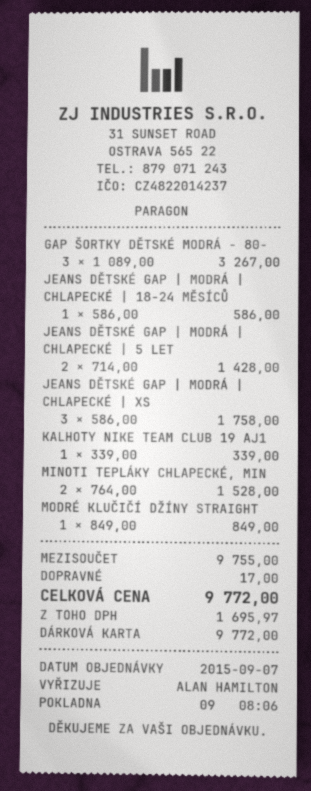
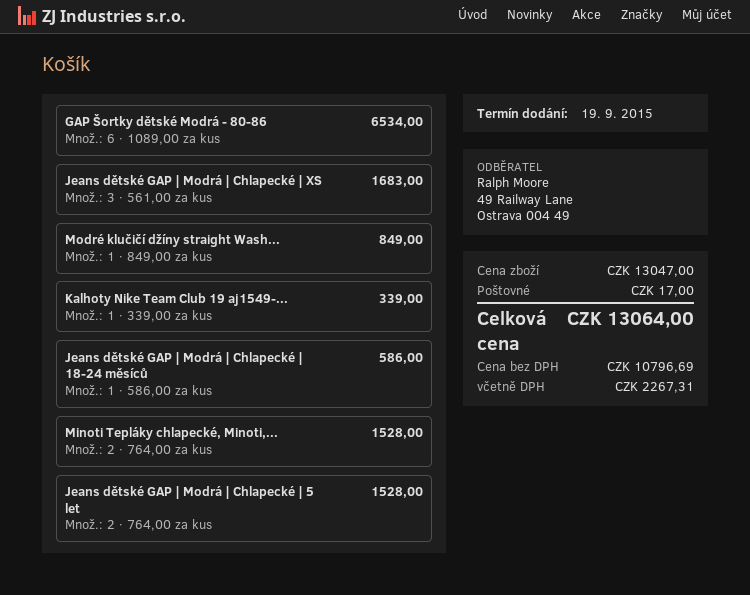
GAP ŠORTKY DĚTSKÉ MODRÁ - 80-: 3 x 1089.00 = 3267.00 -> 6 x 1089.00 = 6534.00
JEANS DĚTSKÉ GAP | MODRÁ | CHLAPECKÉ | 5 LET: 2 x 714.00 = 1428.00 -> 2 x 764.00 = 1528.00
JEANS DĚTSKÉ GAP | MODRÁ | CHLAPECKÉ | XS: 3 x 586.00 = 1758.00 -> 3 x 561.00 = 1683.00
subtotal: 9755.00 -> 13047.00
tax: 1695.97 -> 2267.31
total: 9772.00 -> 13064.00

